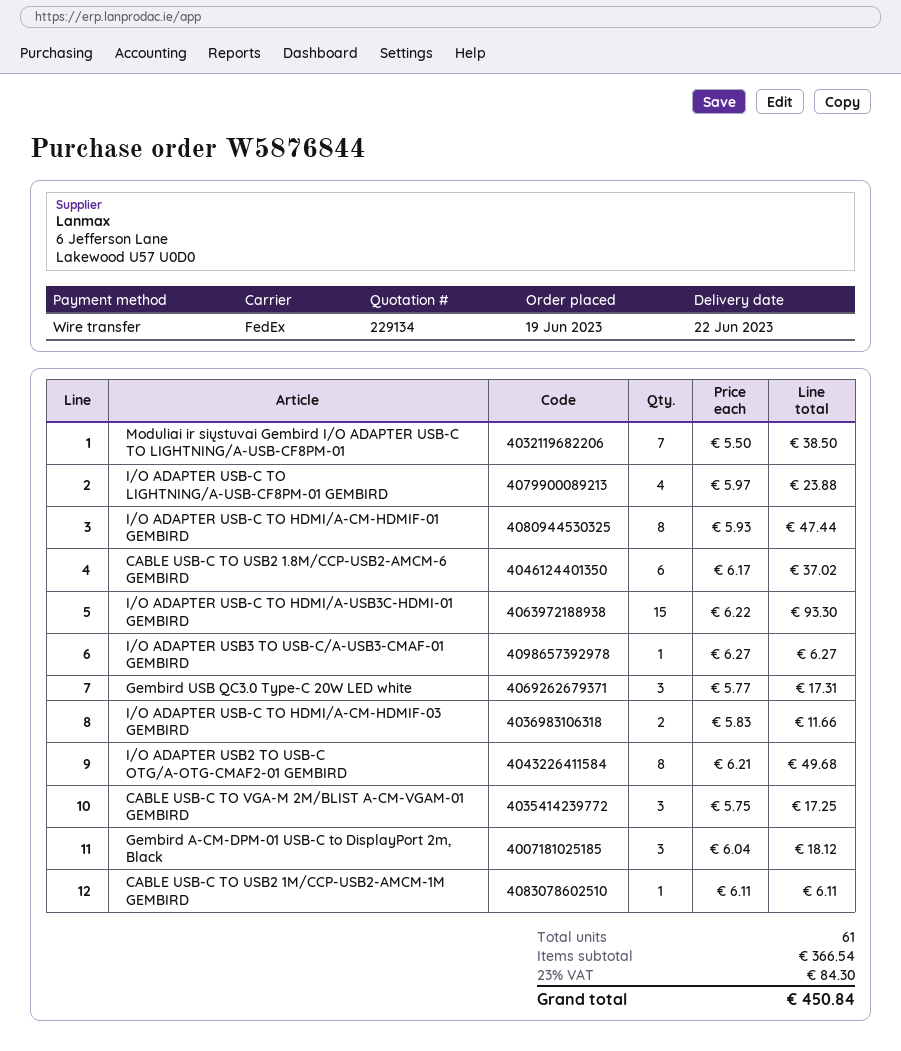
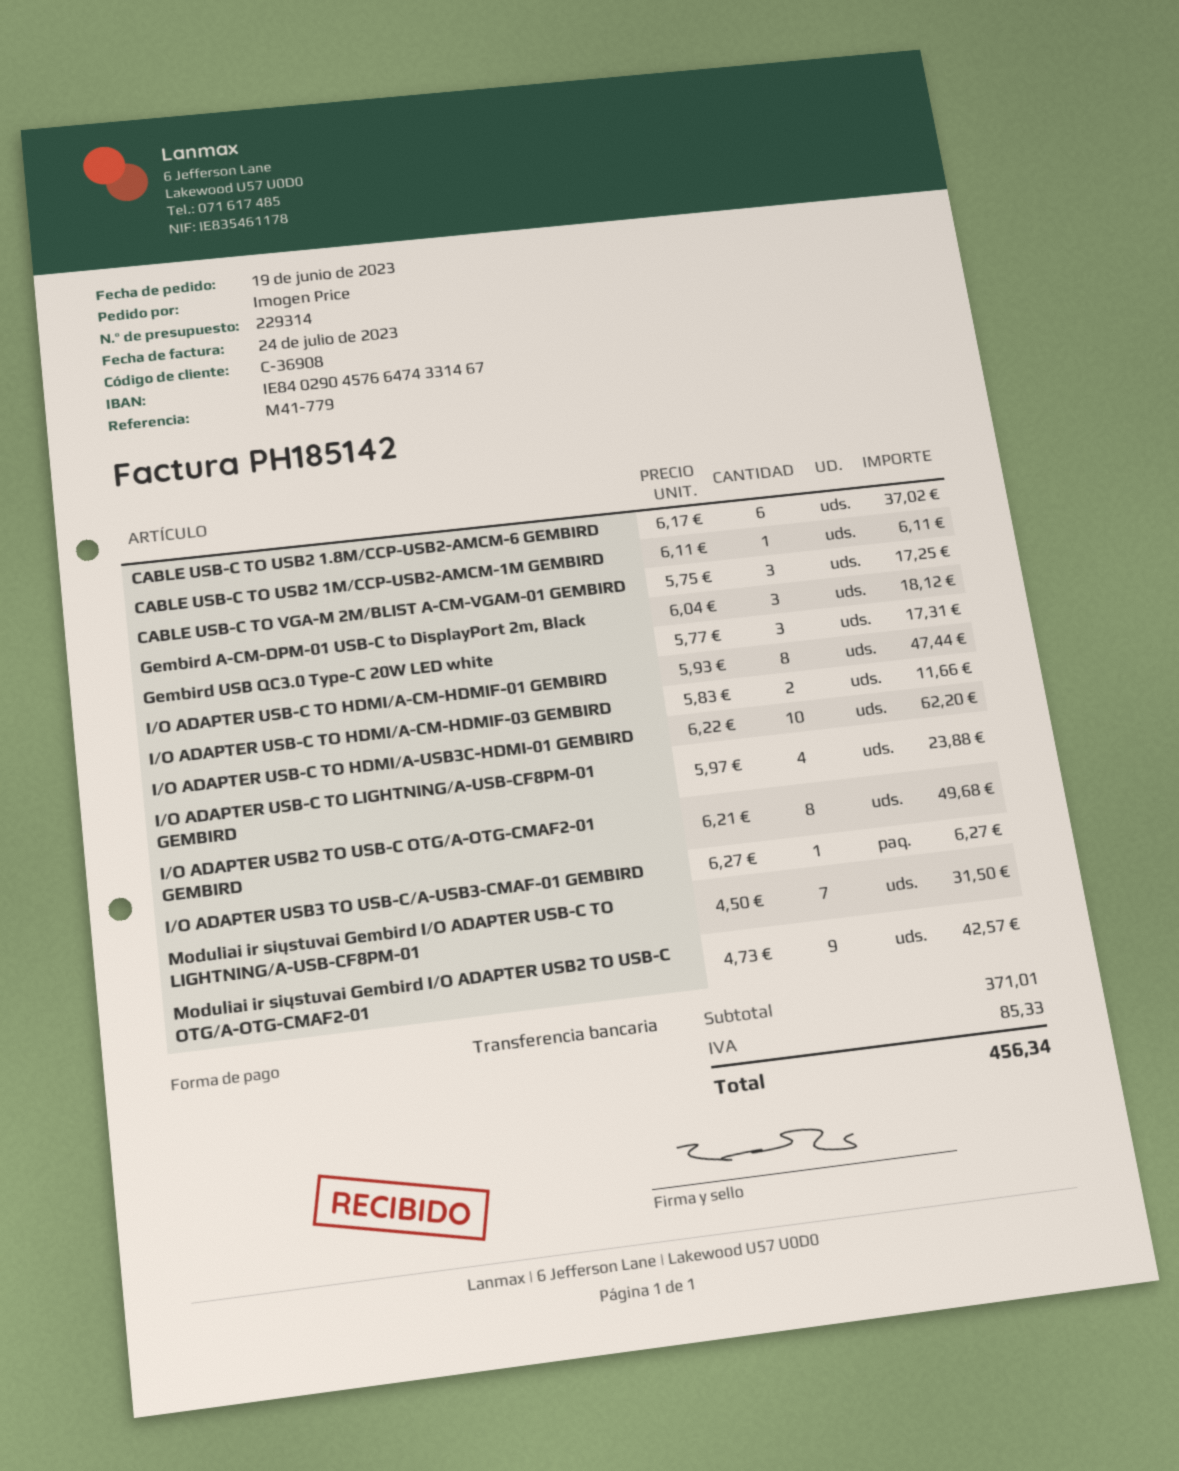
quote number: 229134 -> 229314
Moduliai ir siųstuvai Gembird I/O ADAPTER USB-C TO LIGHTNING/A-USB-CF8PM-01: 7 x 5.50 = 38.50 -> 7 x 4.50 = 31.50
I/O ADAPTER USB-C TO HDMI/A-USB3C-HDMI-01 GEMBIRD: 15 x 6.22 = 93.30 -> 10 x 6.22 = 62.20
Moduliai ir siųstuvai Gembird I/O ADAPTER USB2 TO USB-C OTG/A-OTG-CMAF2-01: none -> 9 x 4.73 = 42.57
subtotal: 366.54 -> 371.01
tax: 84.30 -> 85.33
total: 450.84 -> 456.34

